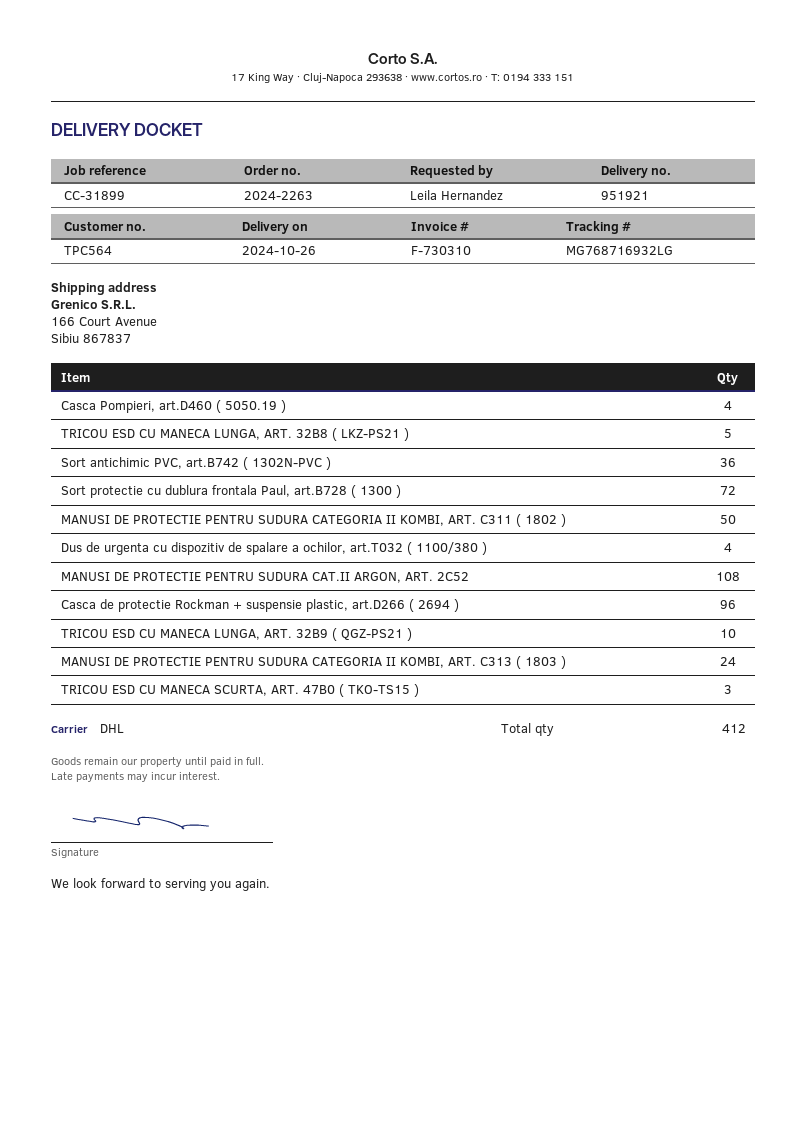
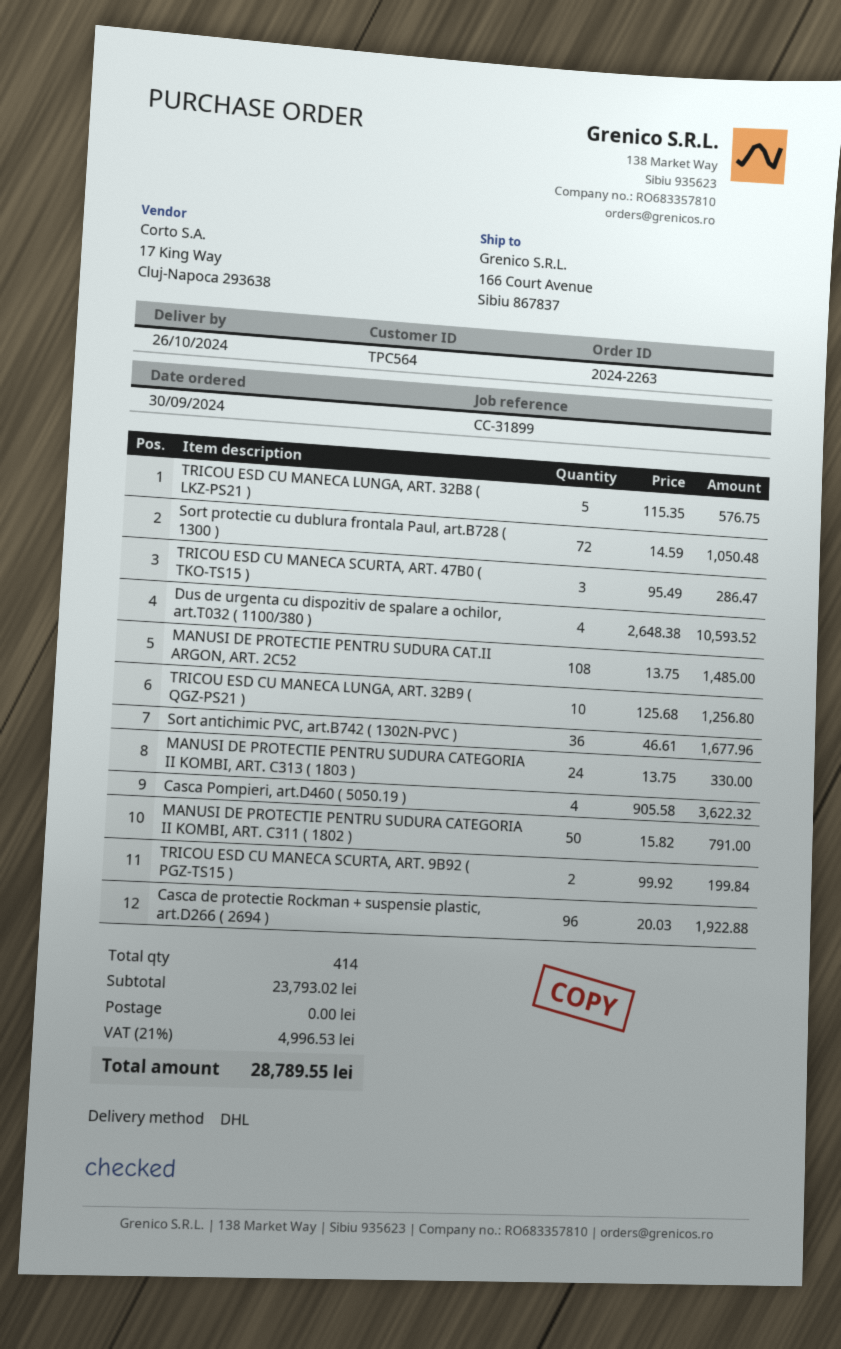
TRICOU ESD CU MANECA SCURTA, ART. 9B92 ( PGZ-TS15 ): none -> 2
total quantity: 412 -> 414

